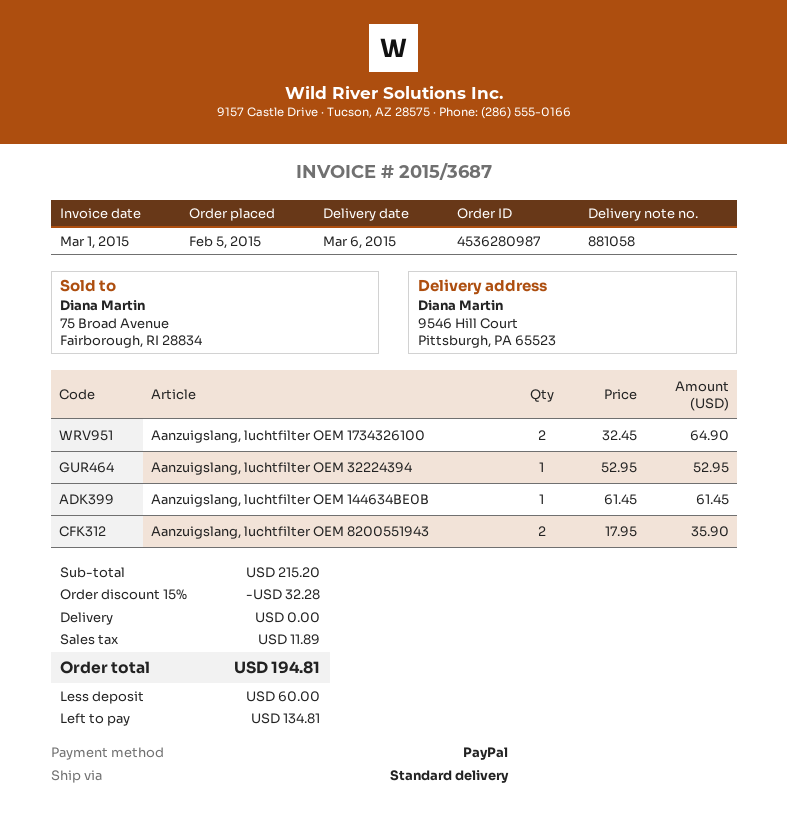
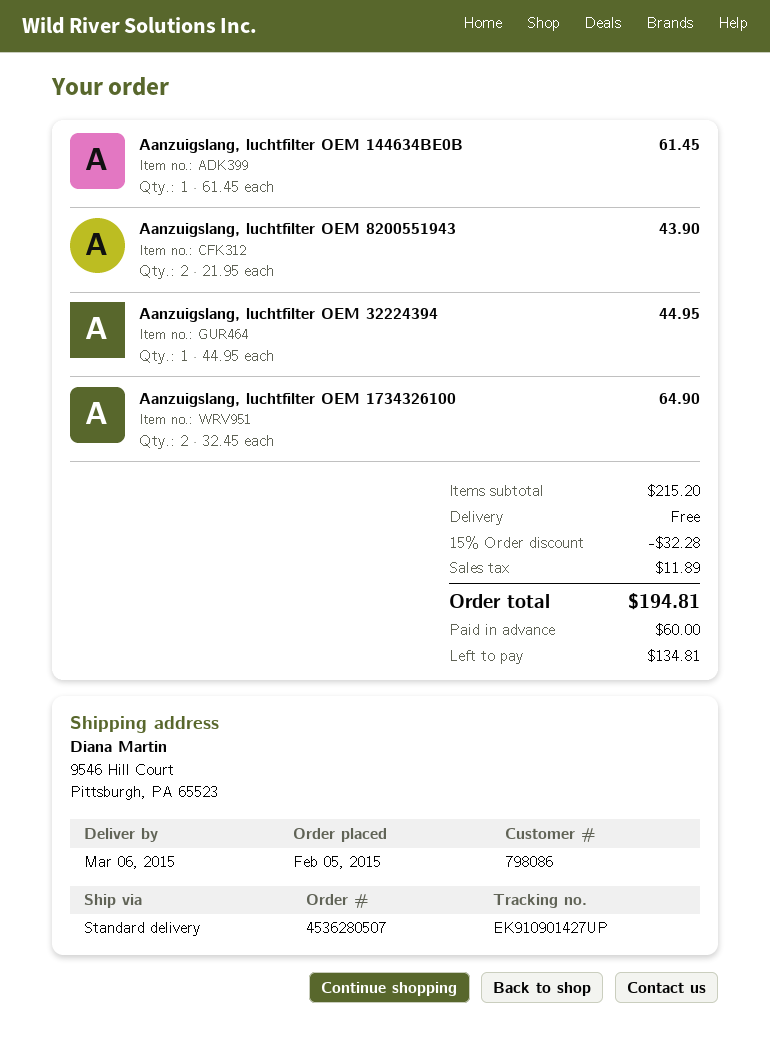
order number: 4536280987 -> 4536280507
Aanzuigslang, luchtfilter OEM 32224394: 1 x 52.95 = 52.95 -> 1 x 44.95 = 44.95
Aanzuigslang, luchtfilter OEM 8200551943: 2 x 17.95 = 35.90 -> 2 x 21.95 = 43.90

